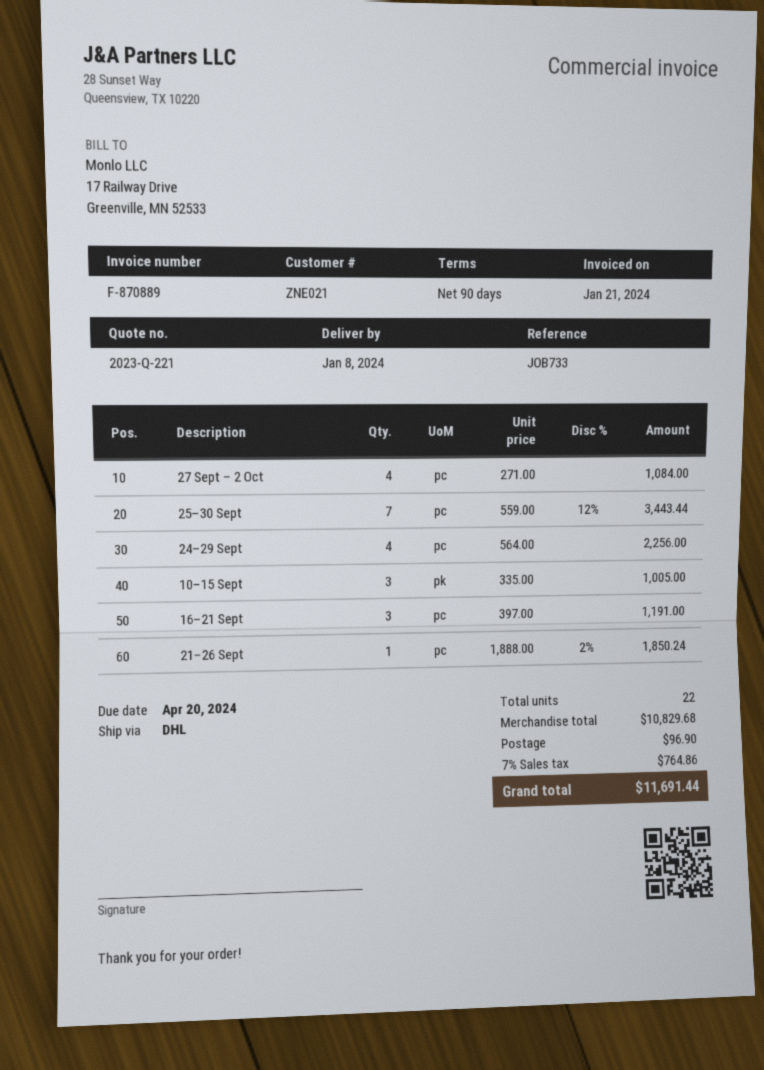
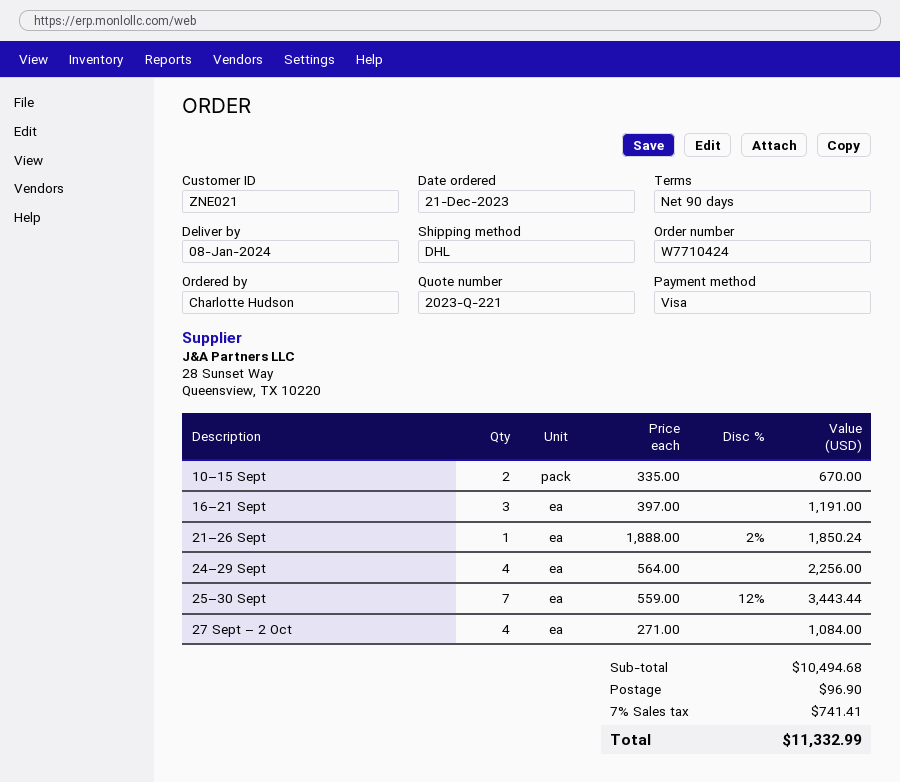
10–15 Sept: 3 x 335.00 = 1005.00 -> 2 x 335.00 = 670.00
subtotal: 10829.68 -> 10494.68
tax: 7% = 764.86 -> 7% = 741.41
total: 11691.44 -> 11332.99

